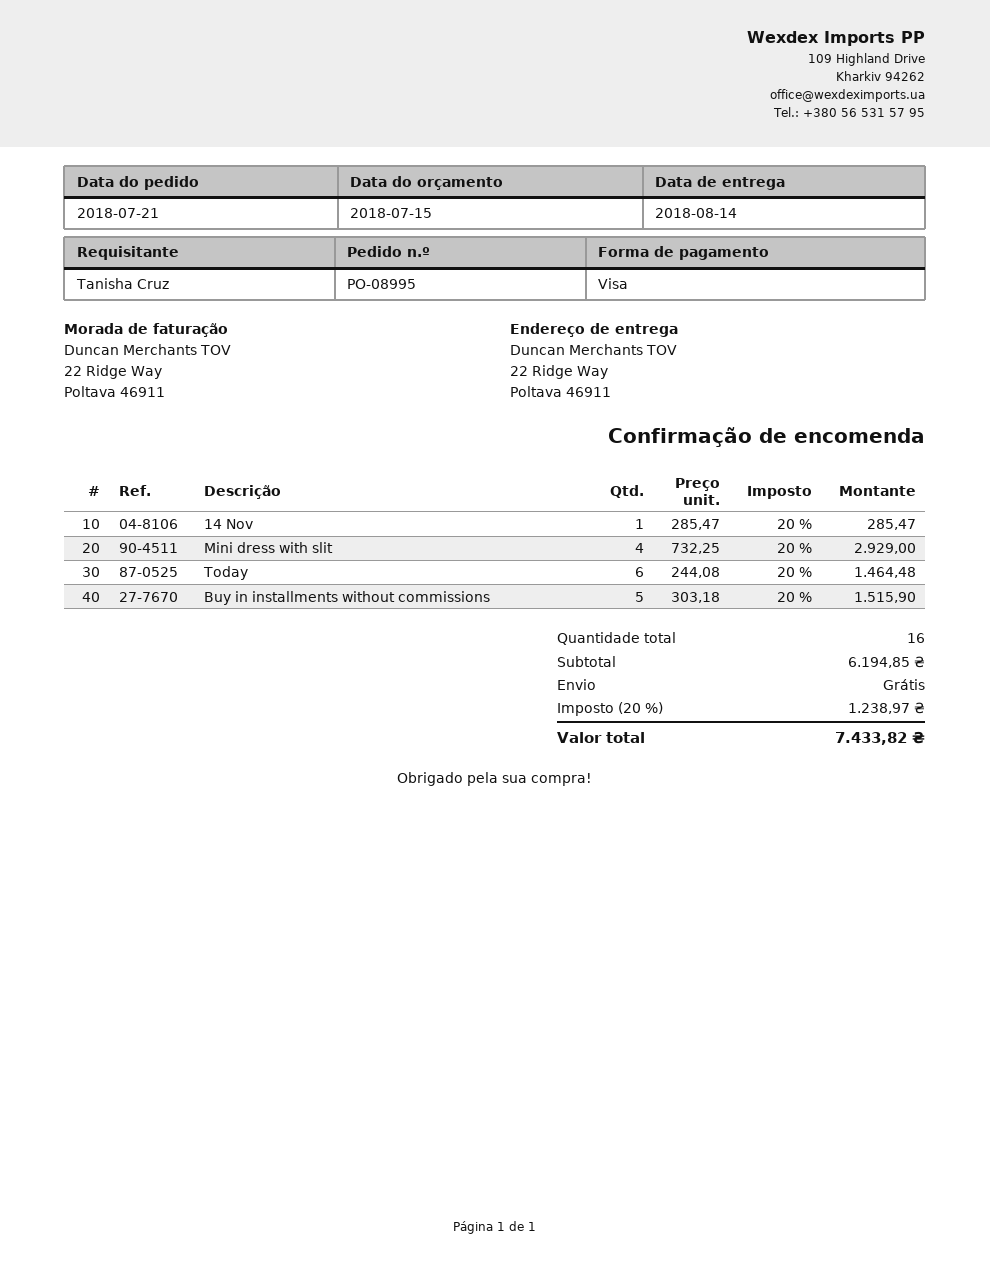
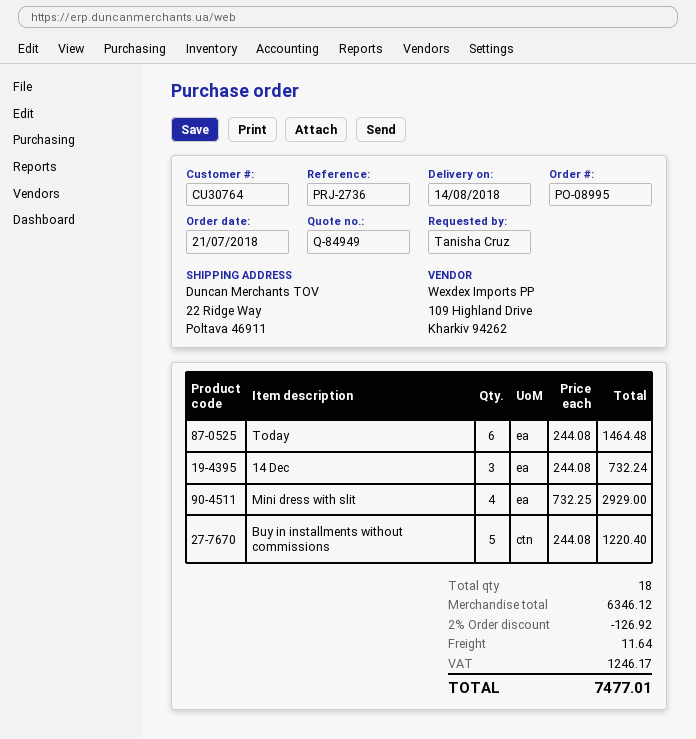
14 Nov: 1 x 285.47 = 285.47 -> none
Buy in installments without commissions: 5 x 303.18 = 1515.90 -> 5 x 244.08 = 1220.40
14 Dec: none -> 3 x 244.08 = 732.24
total quantity: 16 -> 18
subtotal: 6194.85 -> 6346.12
discount: none -> 2% = 126.92
shipping: 0.00 -> 11.64
tax: 1238.97 -> 1246.17
total: 7433.82 -> 7477.01

